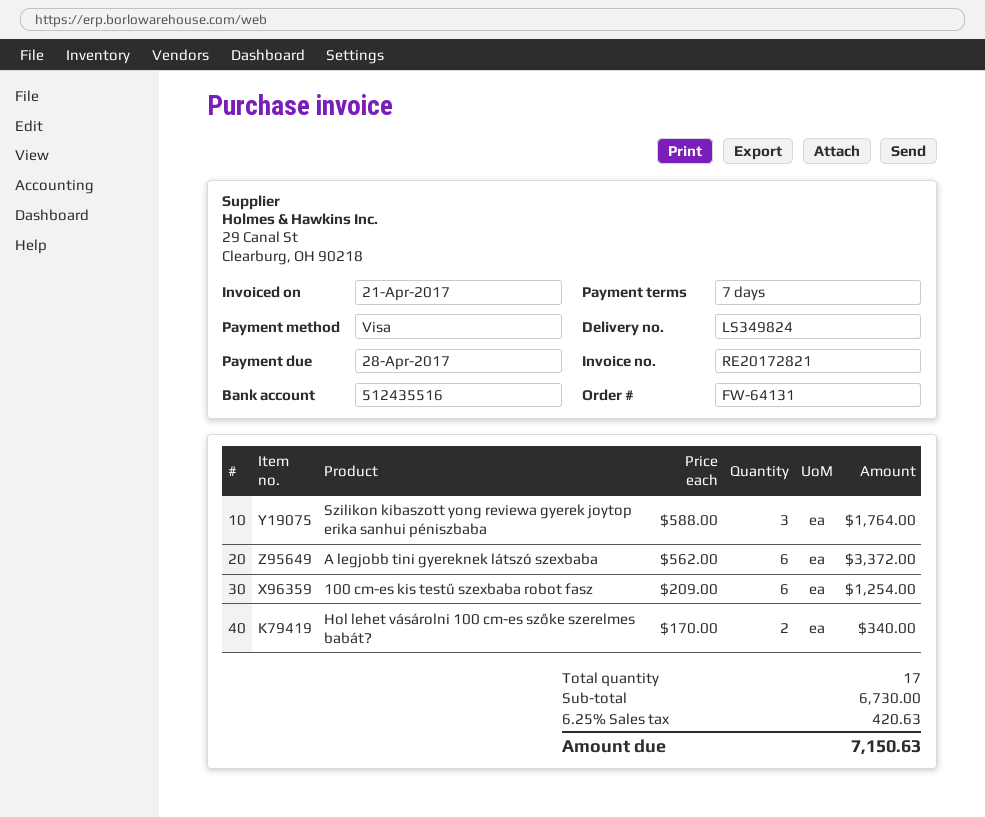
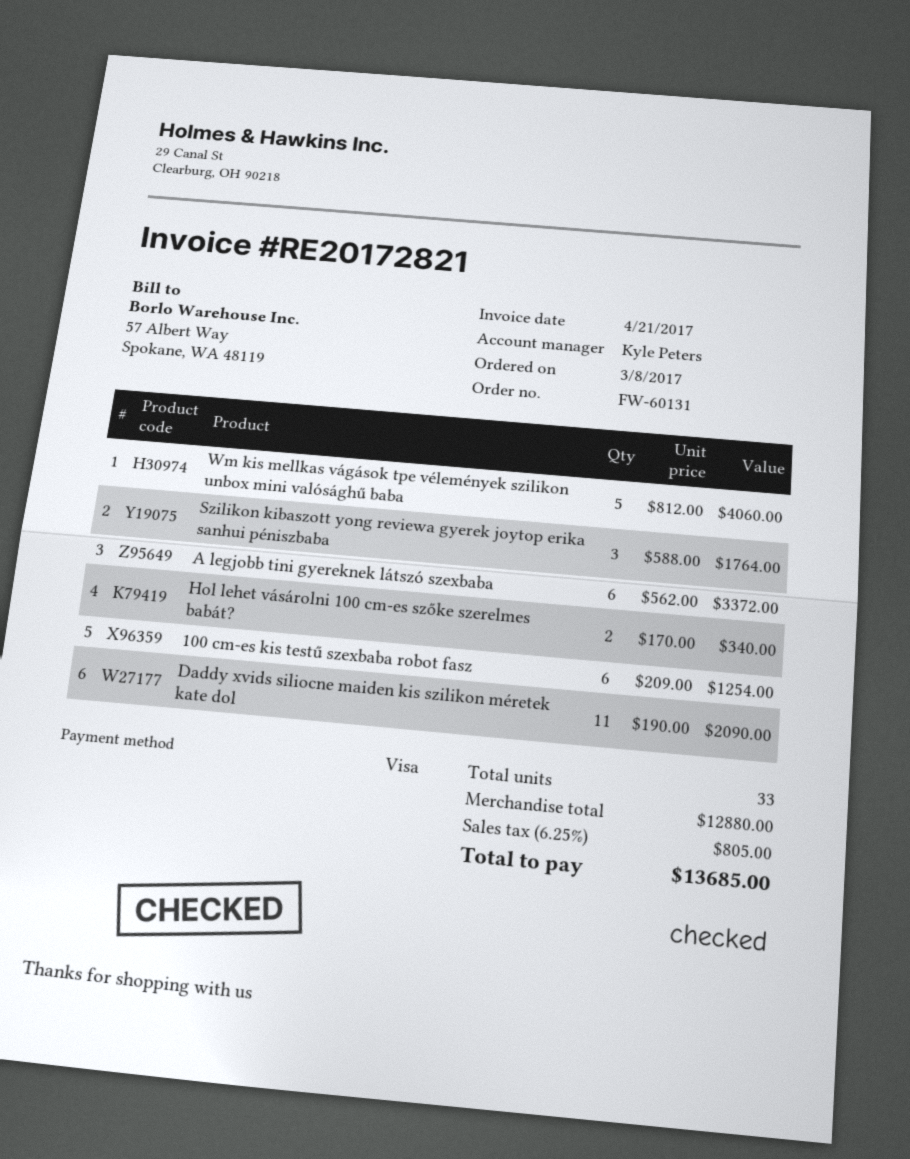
order number: FW-64131 -> FW-60131
Wm kis mellkas vágások tpe vélemények szilikon unbox mini valósághű baba: none -> 5 x 812.00 = 4060.00
Daddy xvids siliocne maiden kis szilikon méretek kate dol: none -> 11 x 190.00 = 2090.00
total quantity: 17 -> 33
subtotal: 6730.00 -> 12880.00
tax: 6.25% = 420.63 -> 6.25% = 805.00
total: 7150.63 -> 13685.00

